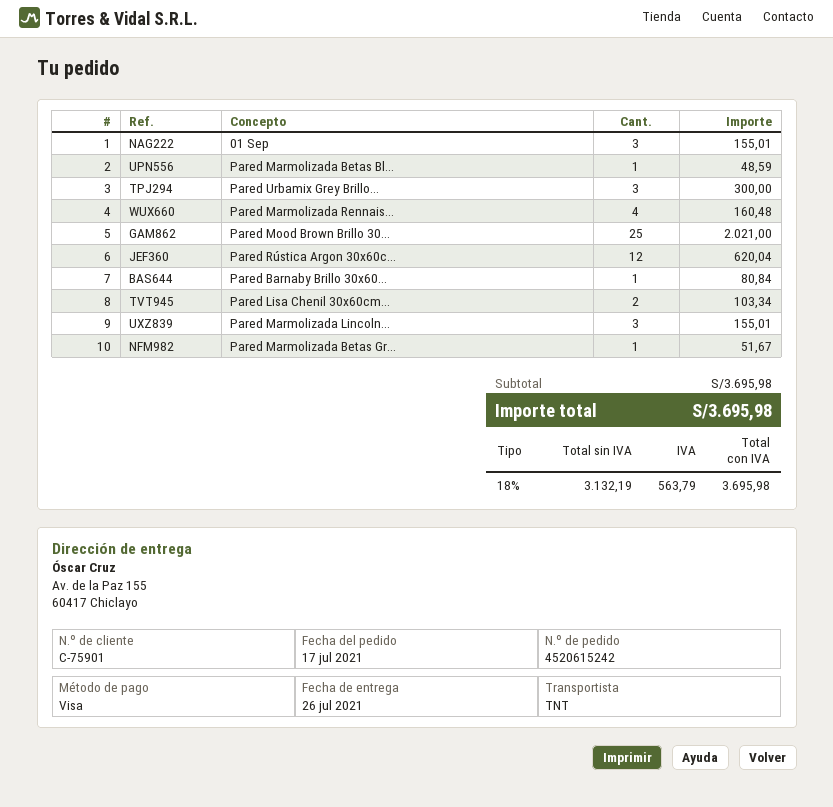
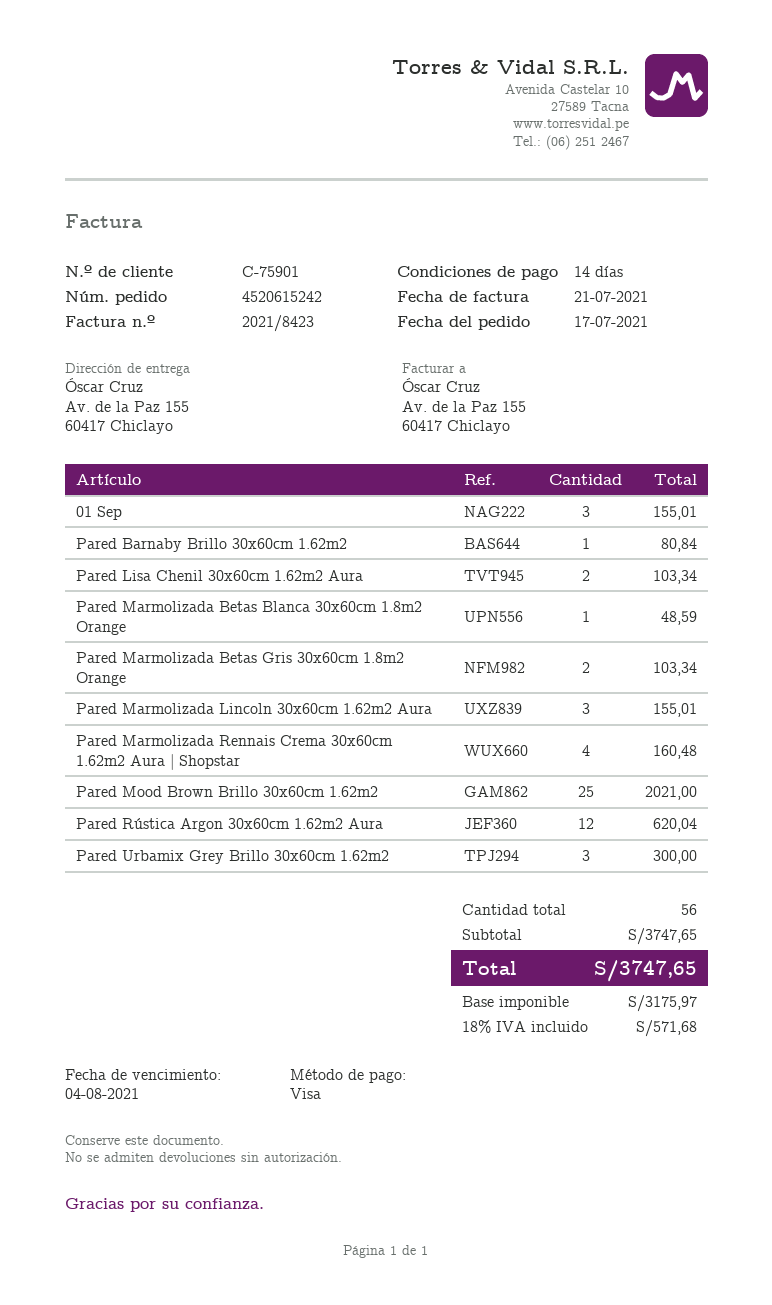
Pared Marmolizada Betas Gr...: 1 for 51.67 -> 2 for 103.34
subtotal: 3695.98 -> 3747.65
net: 3132.19 -> 3175.97
tax: 18% = 563.79 -> 18% = 571.68
total: 3695.98 -> 3747.65

